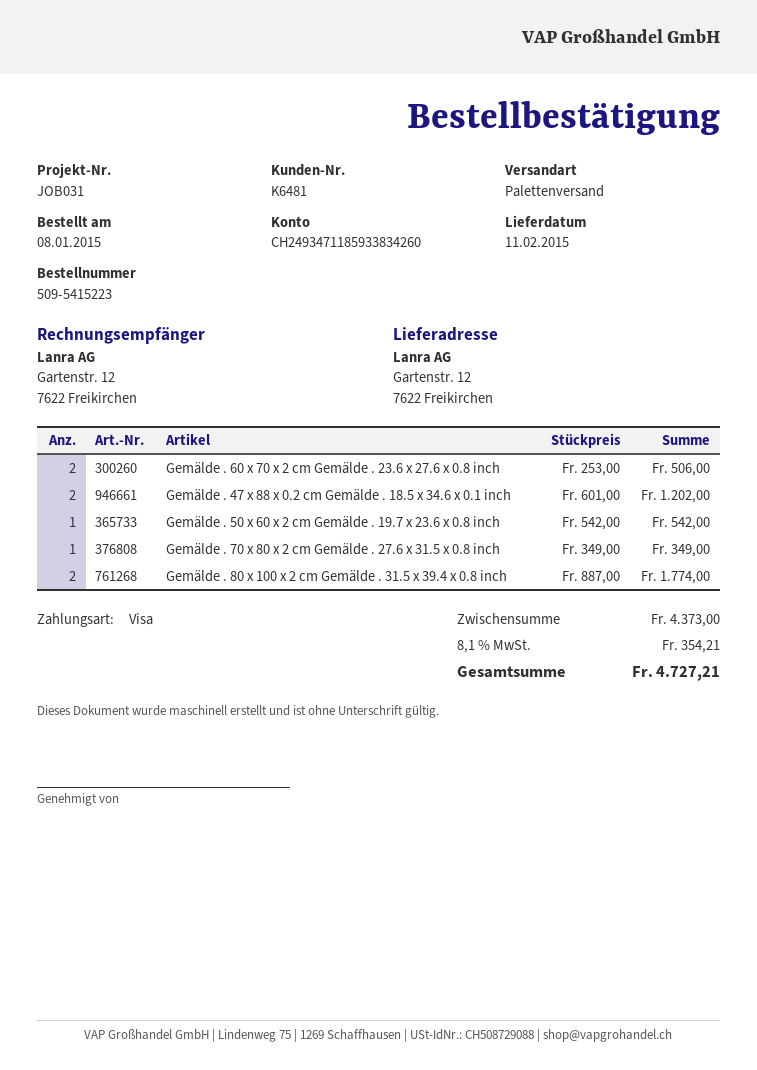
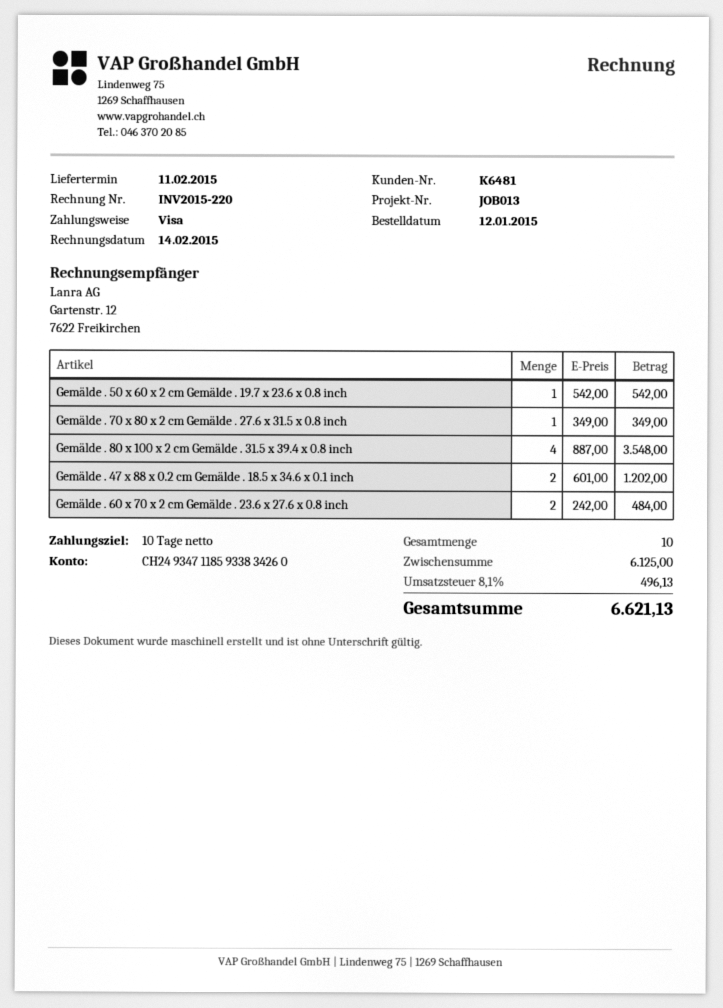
order date: 2015-01-08 -> 2015-01-12
reference: JOB031 -> JOB013
Gemälde . 60 x 70 x 2 cm Gemälde . 23.6 x 27.6 x 0.8 inch: 2 x 253.00 = 506.00 -> 2 x 242.00 = 484.00
Gemälde . 80 x 100 x 2 cm Gemälde . 31.5 x 39.4 x 0.8 inch: 2 x 887.00 = 1774.00 -> 4 x 887.00 = 3548.00
subtotal: 4373.00 -> 6125.00
tax: 8.1% = 354.21 -> 8.1% = 496.13
total: 4727.21 -> 6621.13

